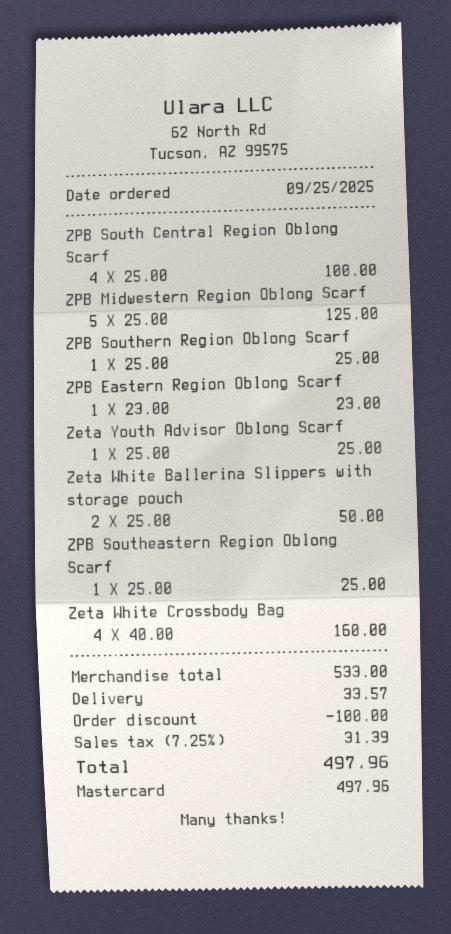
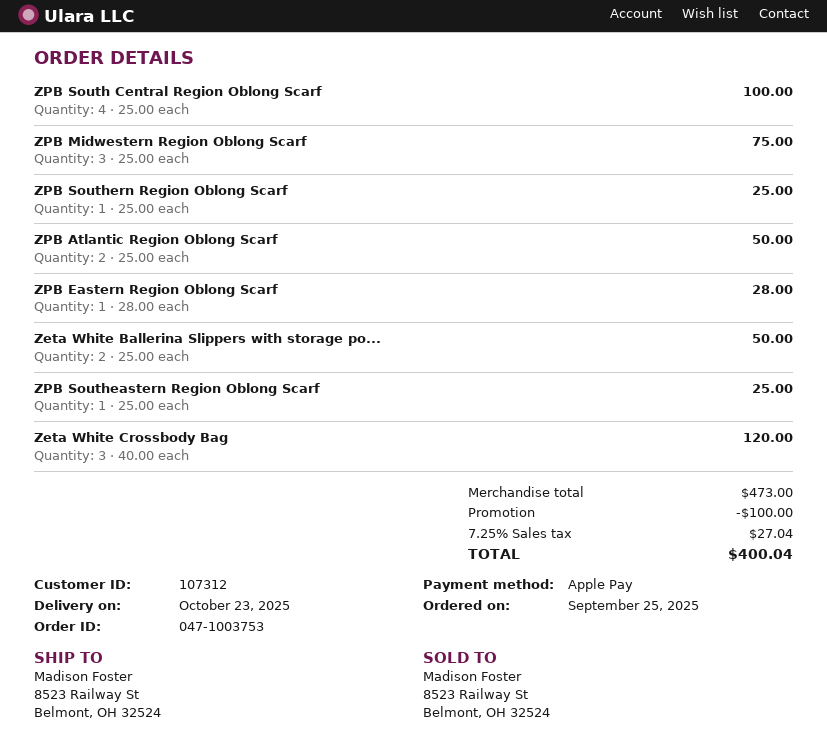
payment method: Mastercard -> Apple Pay
ZPB Midwestern Region Oblong Scarf: 5 x 25.00 = 125.00 -> 3 x 25.00 = 75.00
ZPB Eastern Region Oblong Scarf: 1 x 23.00 = 23.00 -> 1 x 28.00 = 28.00
Zeta Youth Advisor Oblong Scarf: 1 x 25.00 = 25.00 -> none
Zeta White Crossbody Bag: 4 x 40.00 = 160.00 -> 3 x 40.00 = 120.00
ZPB Atlantic Region Oblong Scarf: none -> 2 x 25.00 = 50.00
subtotal: 533.00 -> 473.00
shipping: 33.57 -> none
tax: 7.25% = 31.39 -> 7.25% = 27.04
total: 497.96 -> 400.04

